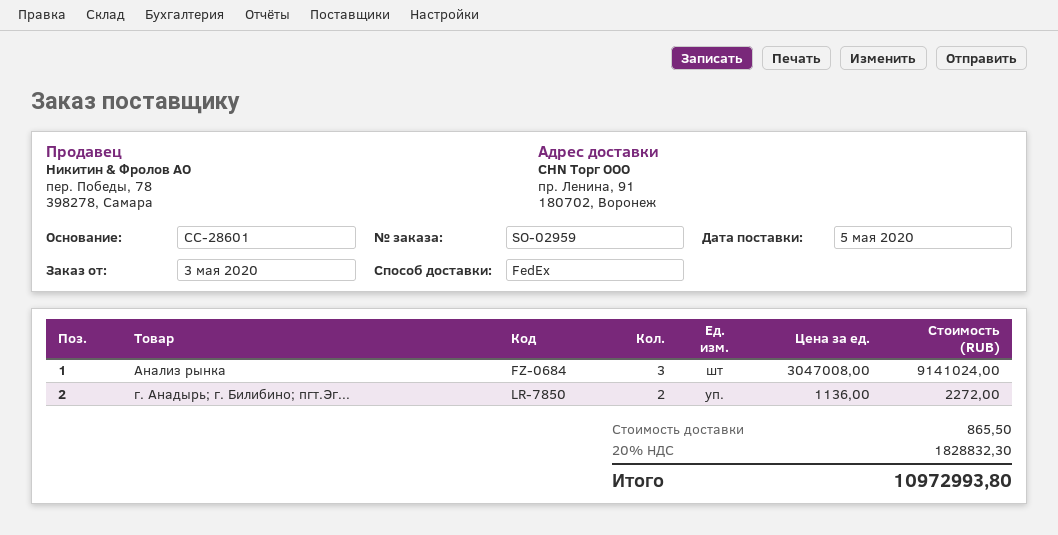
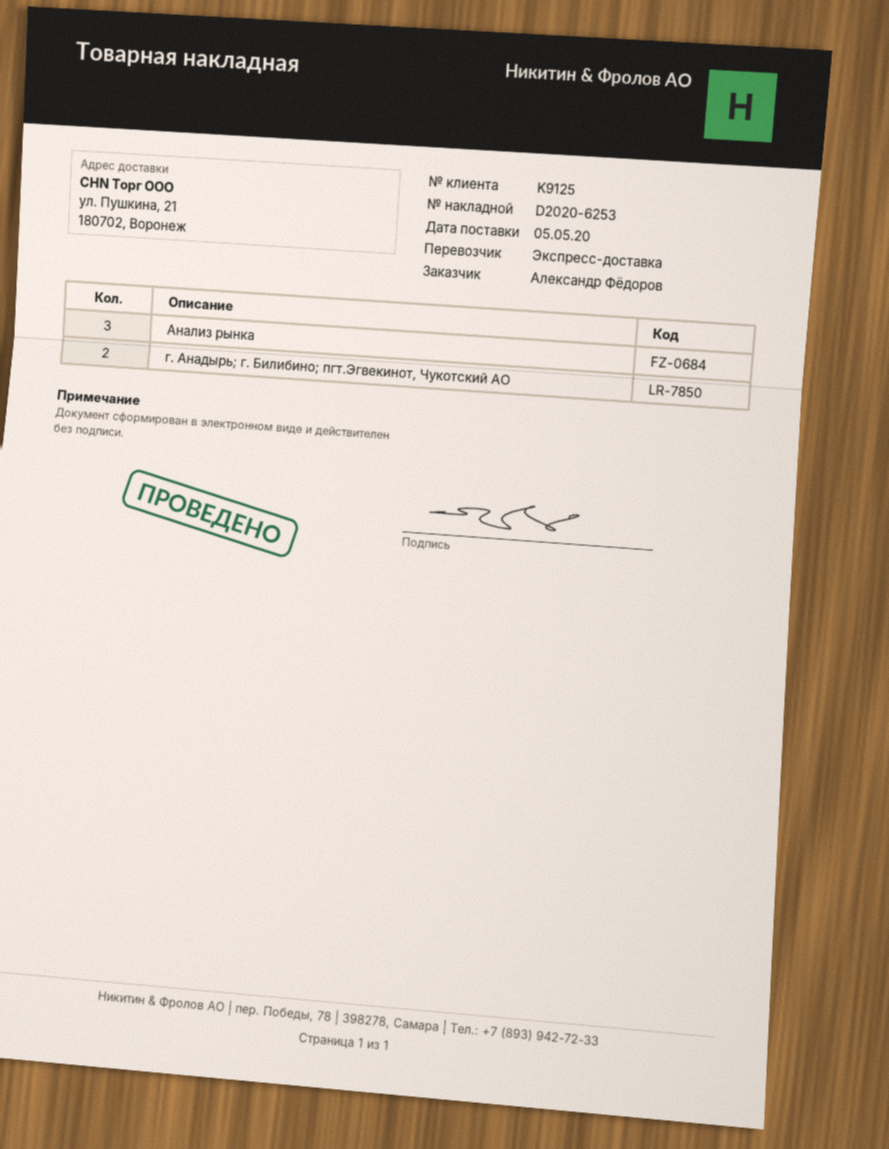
shipping method: FedEx -> express
ship to: пр. Ленина, 91, 180702, Воронеж -> ул. Пушкина, 21, 180702, Воронеж

